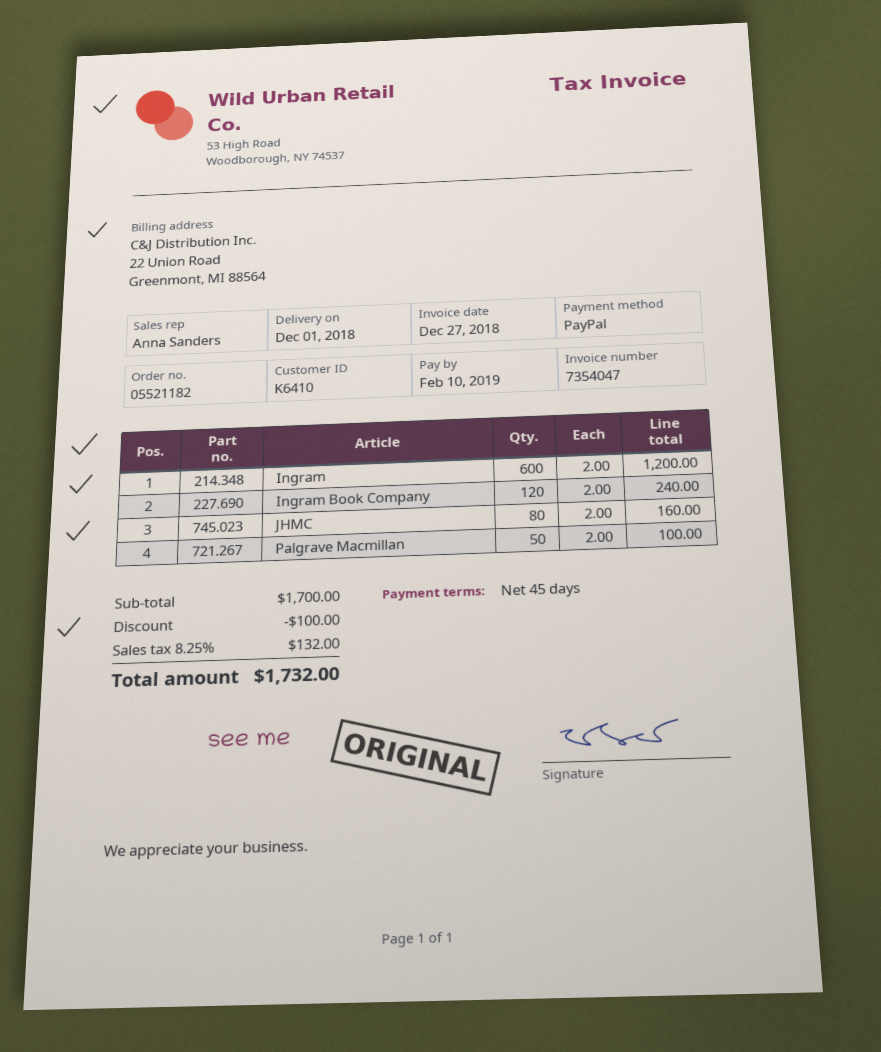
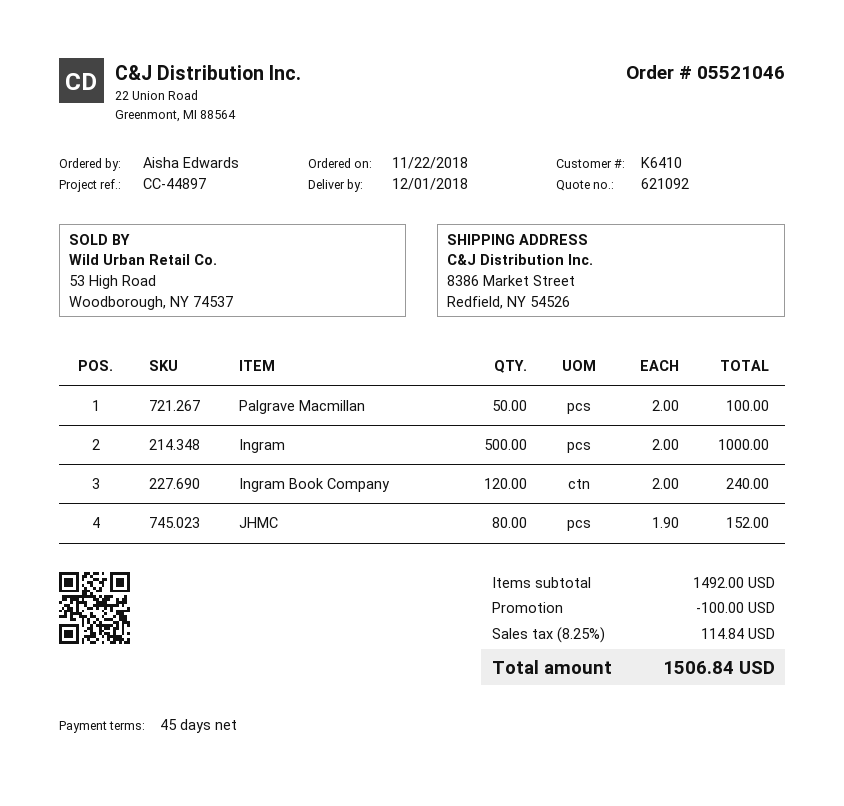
order number: 05521182 -> 05521046
Ingram: 600 x 2.00 = 1200.00 -> 500 x 2.00 = 1000.00
JHMC: 80 x 2.00 = 160.00 -> 80 x 1.90 = 152.00
subtotal: 1700.00 -> 1492.00
tax: 8.25% = 132.00 -> 8.25% = 114.84
total: 1732.00 -> 1506.84

